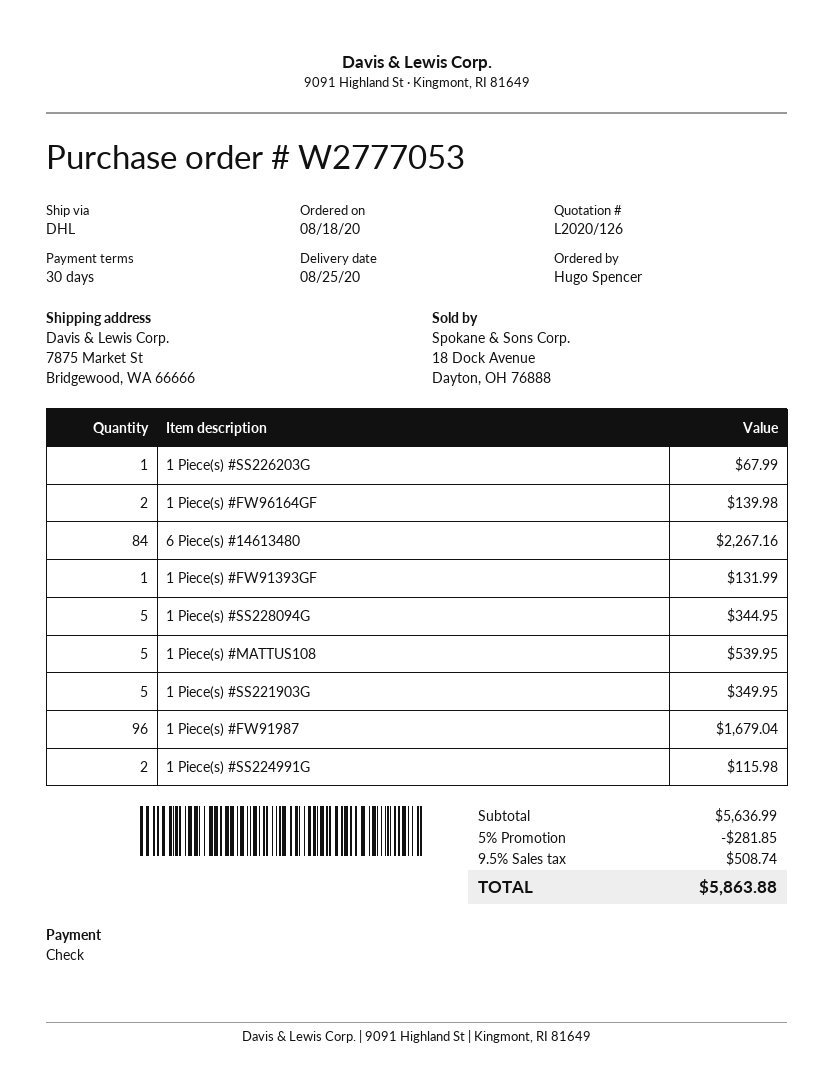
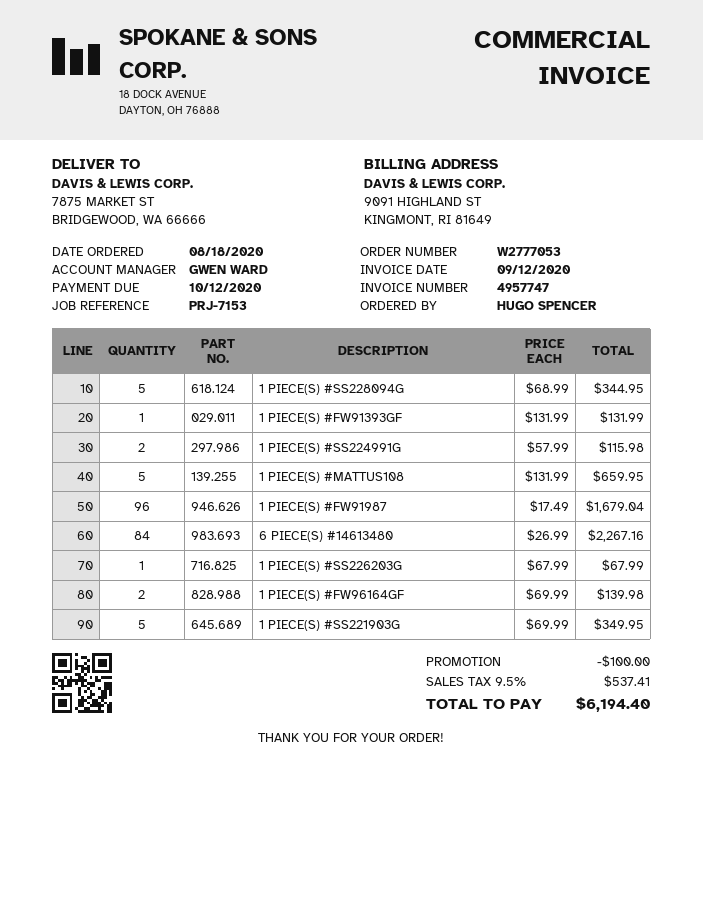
1 Piece(s) #MATTUS108: 5 for 539.95 -> 5 for 659.95
discount: 281.85 -> 100.00
tax: 9.5% = 508.74 -> 9.5% = 537.41
total: 5863.88 -> 6194.40

